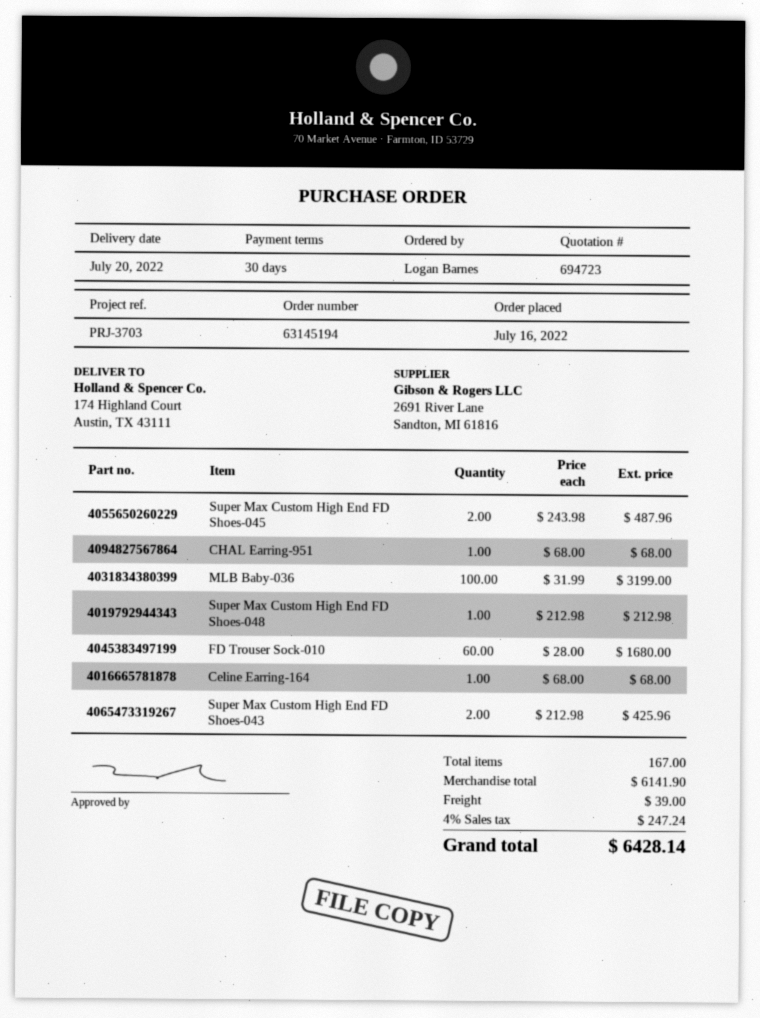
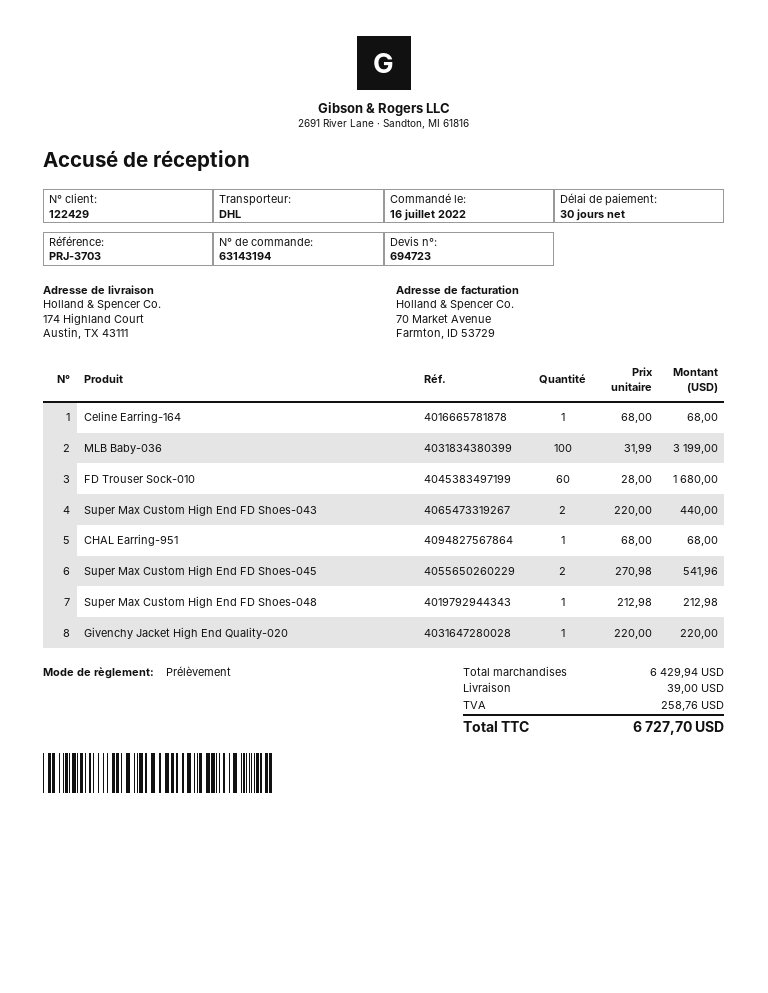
order number: 63145194 -> 63143194
Super Max Custom High End FD Shoes-045: 2 x 243.98 = 487.96 -> 2 x 270.98 = 541.96
Super Max Custom High End FD Shoes-043: 2 x 212.98 = 425.96 -> 2 x 220.00 = 440.00
Givenchy Jacket High End Quality-020: none -> 1 x 220.00 = 220.00
subtotal: 6141.90 -> 6429.94
tax: 247.24 -> 258.76
total: 6428.14 -> 6727.70

